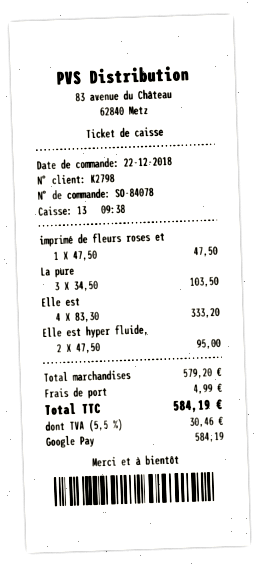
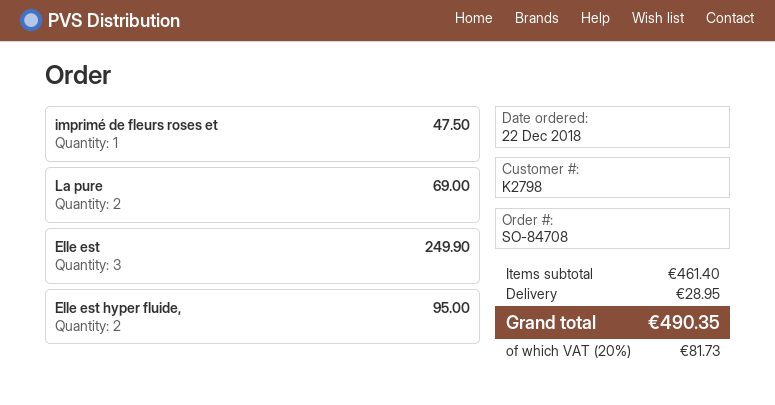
order number: SO-84078 -> SO-84708
La pure: 3 for 103.50 -> 2 for 69.00
Elle est: 4 for 333.20 -> 3 for 249.90
subtotal: 579.20 -> 461.40
shipping: 4.99 -> 28.95
tax: 5.5% = 30.46 -> 20% = 81.73
total: 584.19 -> 490.35

